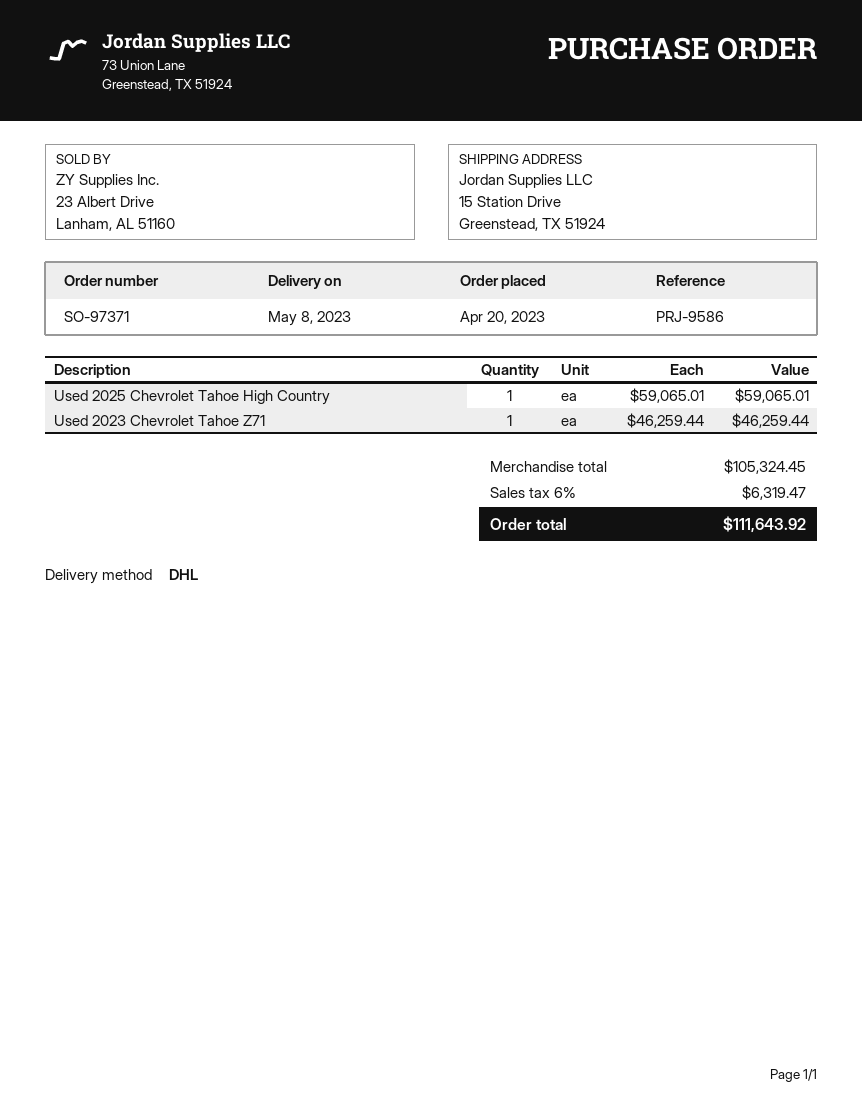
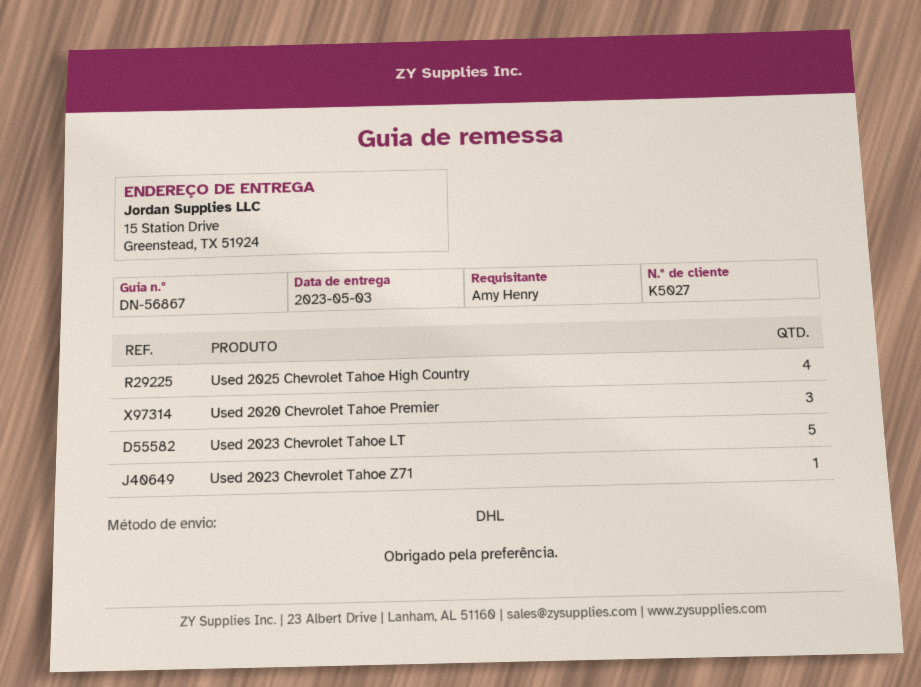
delivery date: 2023-05-08 -> 2023-05-03
Used 2025 Chevrolet Tahoe High Country: 1 -> 4
Used 2020 Chevrolet Tahoe Premier: none -> 3
Used 2023 Chevrolet Tahoe LT: none -> 5

